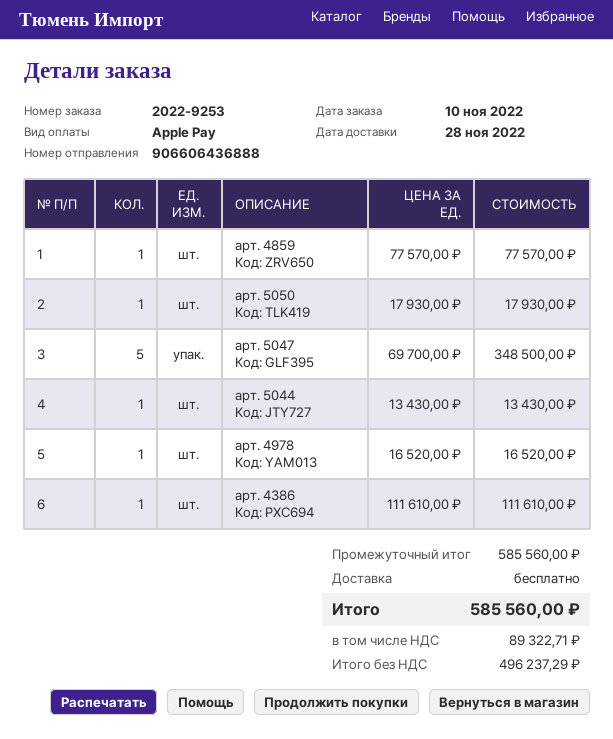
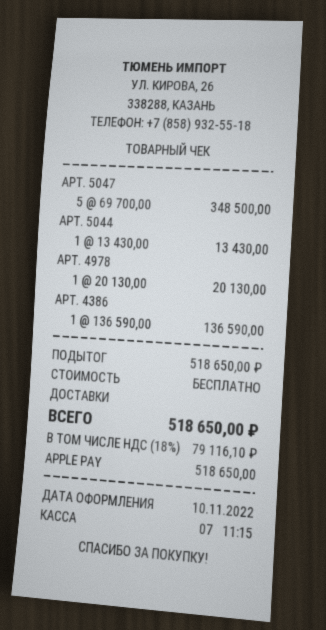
арт. 4859: 1 x 77570.00 = 77570.00 -> none
арт. 5050: 1 x 17930.00 = 17930.00 -> none
арт. 4978: 1 x 16520.00 = 16520.00 -> 1 x 20130.00 = 20130.00
арт. 4386: 1 x 111610.00 = 111610.00 -> 1 x 136590.00 = 136590.00
subtotal: 585560.00 -> 518650.00
tax: 89322.71 -> 79116.10
total: 585560.00 -> 518650.00

